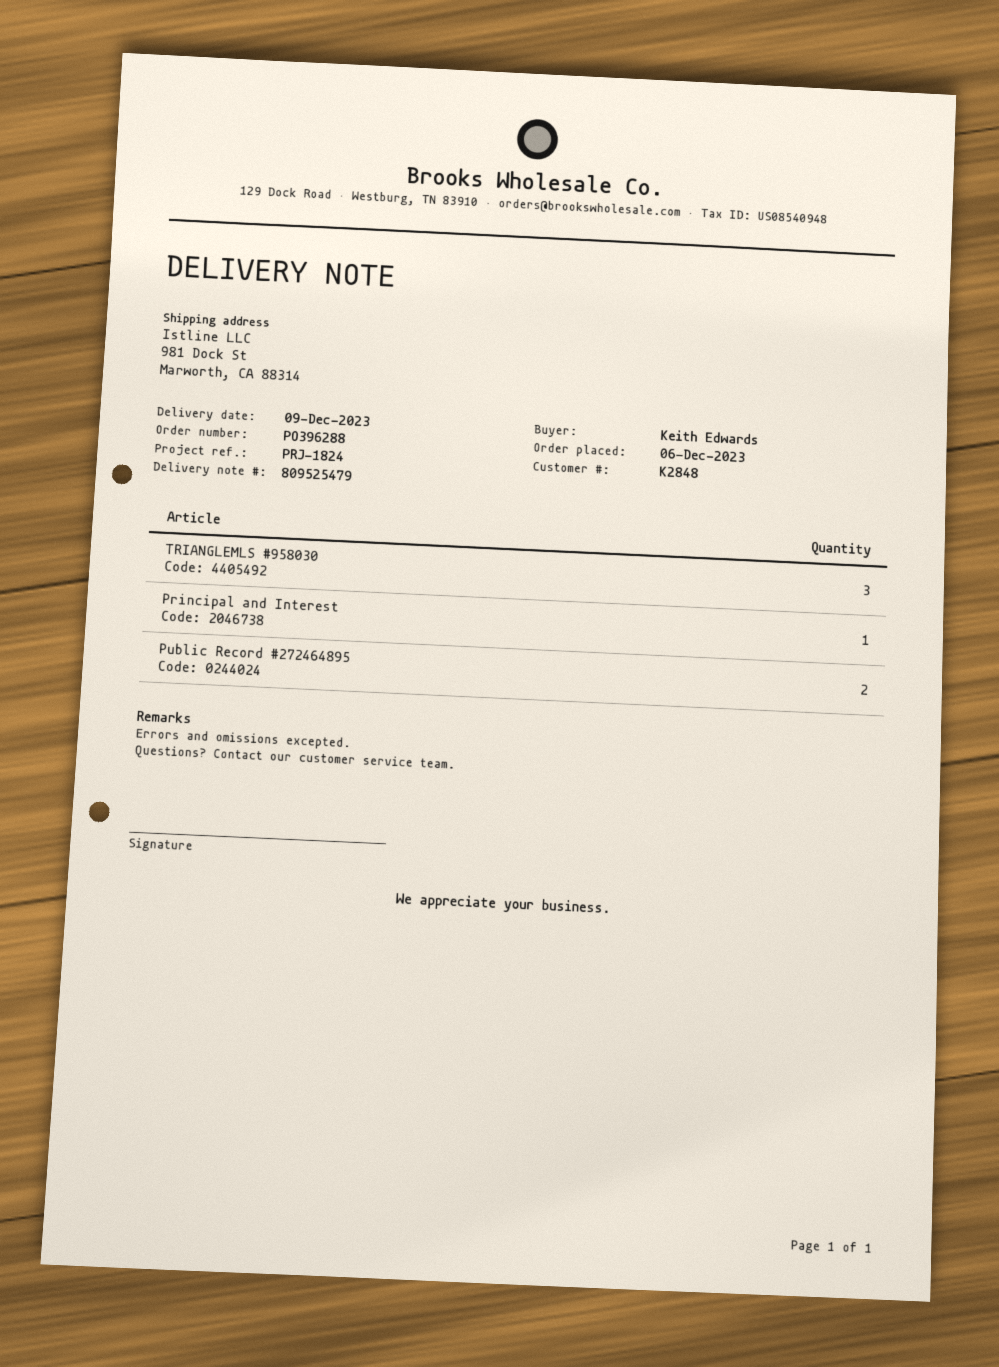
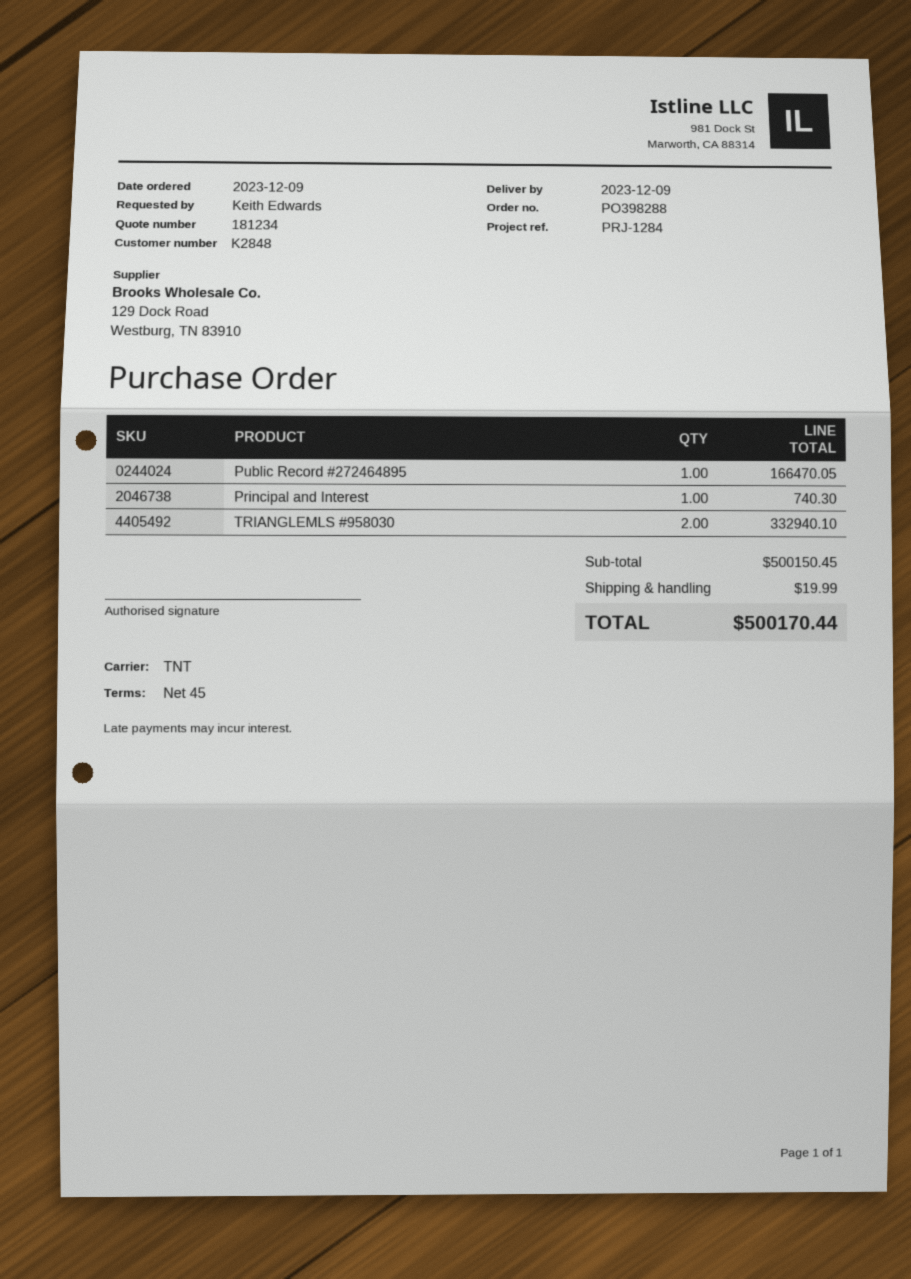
order number: PO396288 -> PO398288
order date: 2023-12-06 -> 2023-12-09
reference: PRJ-1824 -> PRJ-1284
TRIANGLEMLS #958030: 3 -> 2
Public Record #272464895: 2 -> 1

